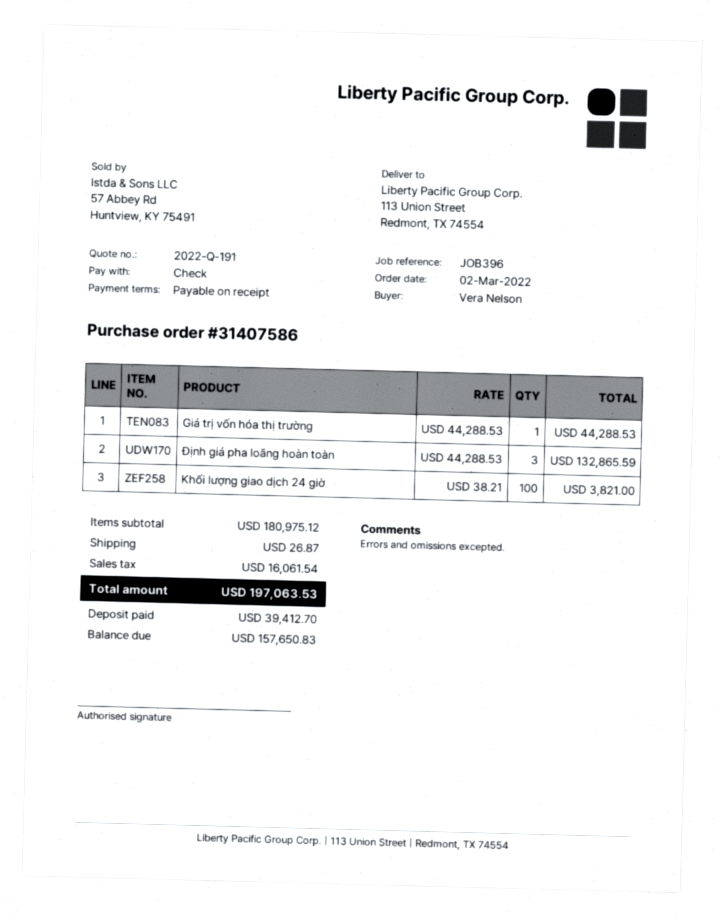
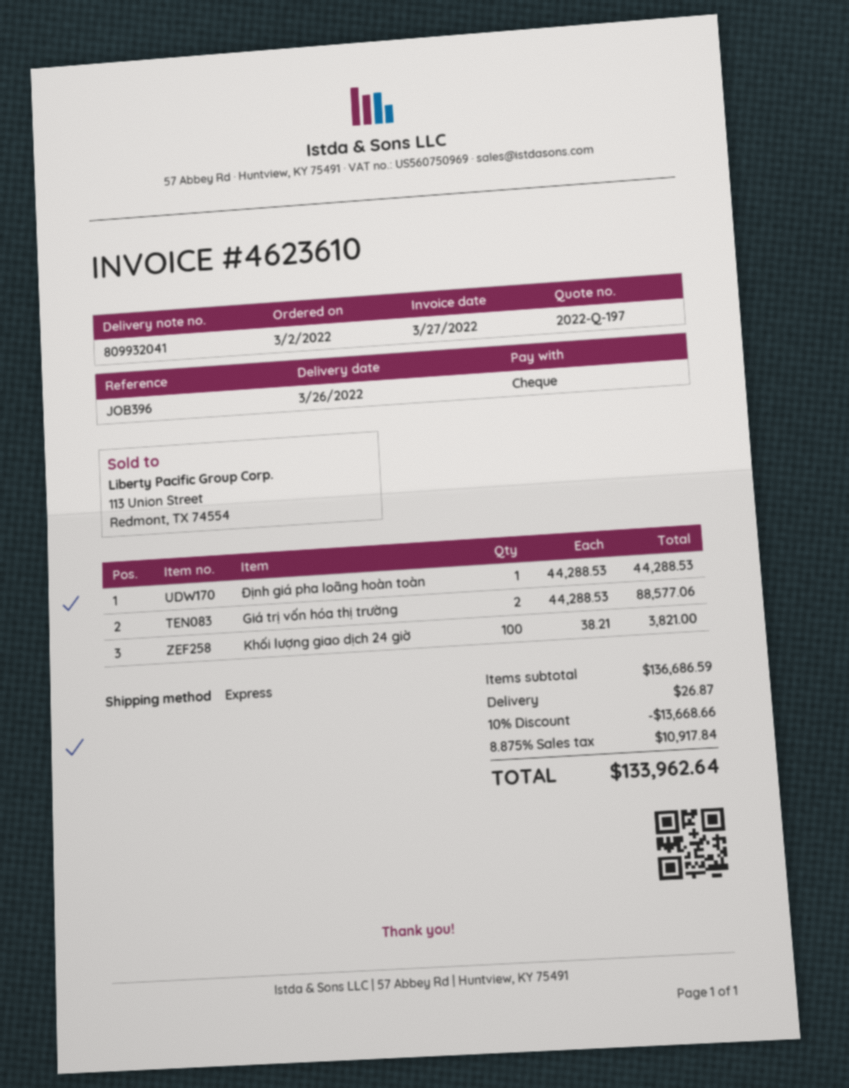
quote number: 2022-Q-191 -> 2022-Q-197
Giá trị vốn hóa thị trường: 1 x 44288.53 = 44288.53 -> 2 x 44288.53 = 88577.06
Định giá pha loãng hoàn toàn: 3 x 44288.53 = 132865.59 -> 1 x 44288.53 = 44288.53
subtotal: 180975.12 -> 136686.59
discount: none -> 10% = 13668.66
tax: 16061.54 -> 10917.84
total: 197063.53 -> 133962.64

